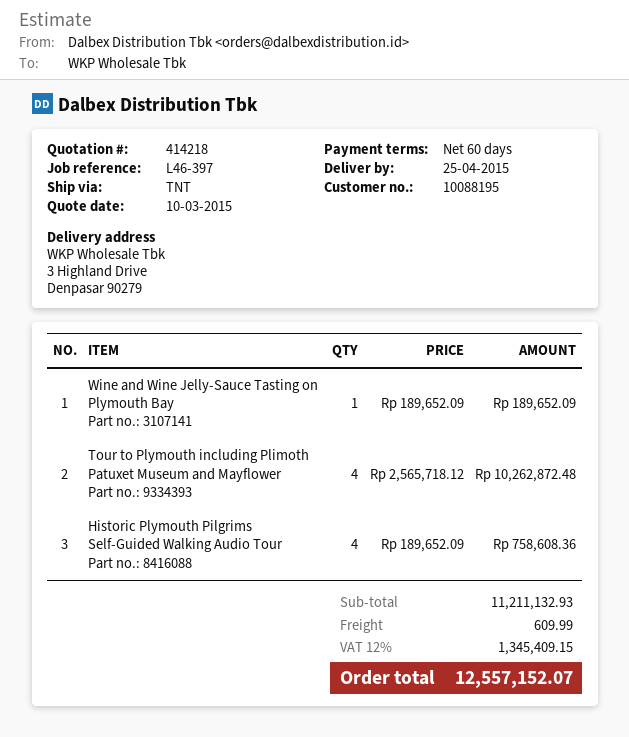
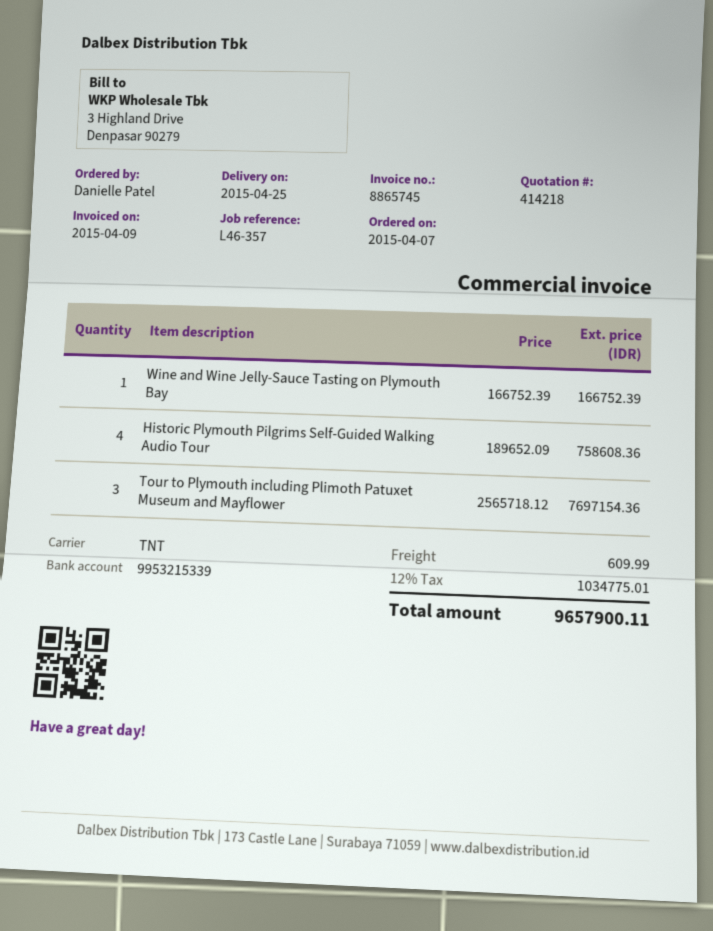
reference: L46-397 -> L46-357
Wine and Wine Jelly-Sauce Tasting on Plymouth Bay: 1 x 189652.09 = 189652.09 -> 1 x 166752.39 = 166752.39
Tour to Plymouth including Plimoth Patuxet Museum and Mayflower: 4 x 2565718.12 = 10262872.48 -> 3 x 2565718.12 = 7697154.36
tax: 12% = 1345409.15 -> 12% = 1034775.01
total: 12557152.07 -> 9657900.11

